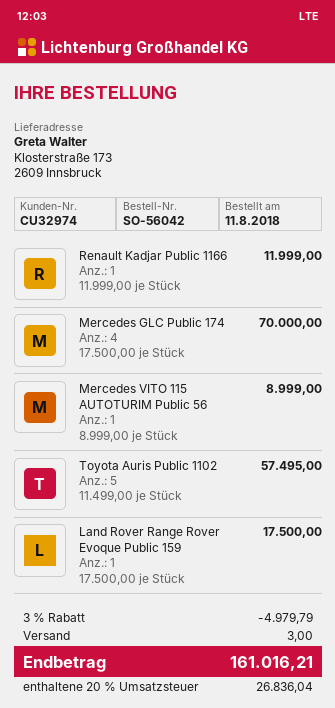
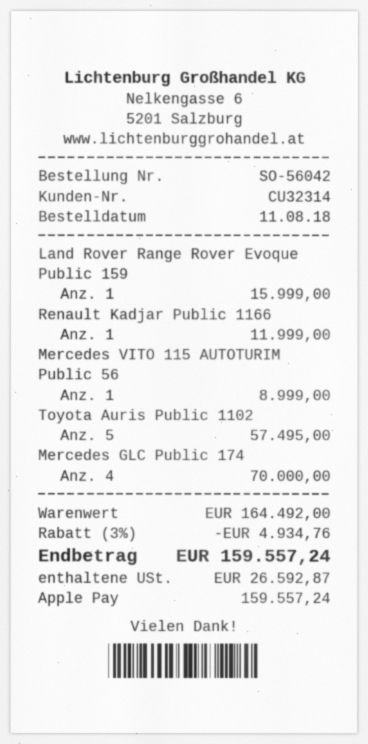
customer number: CU32974 -> CU32314
Land Rover Range Rover Evoque Public 159: 1 for 17500.00 -> 1 for 15999.00
discount: 3% = 4979.79 -> 3% = 4934.76
shipping: 3.00 -> none
tax: 26836.04 -> 26592.87
total: 161016.21 -> 159557.24

